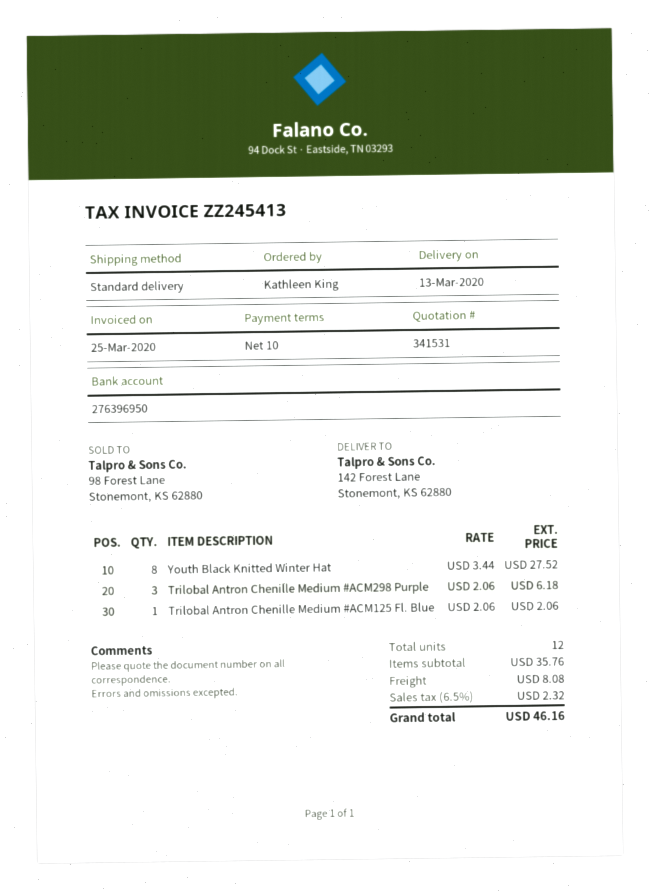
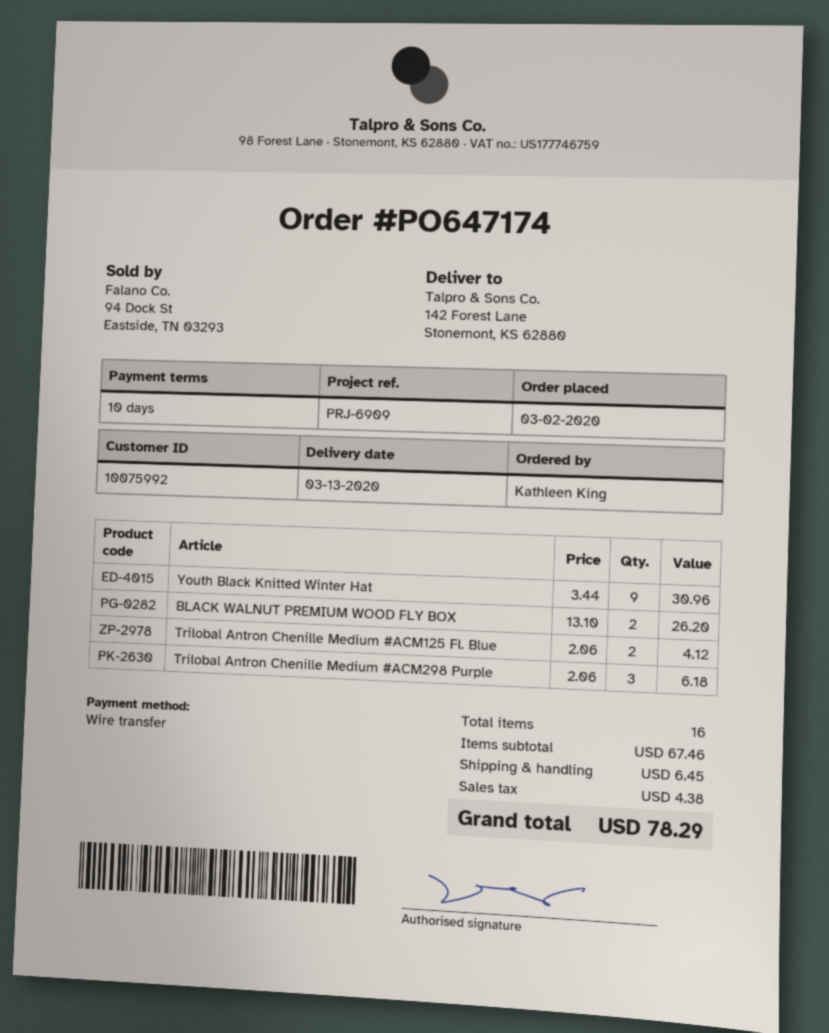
Youth Black Knitted Winter Hat: 8 x 3.44 = 27.52 -> 9 x 3.44 = 30.96
Trilobal Antron Chenille Medium #ACM125 Fl. Blue: 1 x 2.06 = 2.06 -> 2 x 2.06 = 4.12
BLACK WALNUT PREMIUM WOOD FLY BOX: none -> 2 x 13.10 = 26.20
total quantity: 12 -> 16
subtotal: 35.76 -> 67.46
shipping: 8.08 -> 6.45
tax: 2.32 -> 4.38
total: 46.16 -> 78.29

